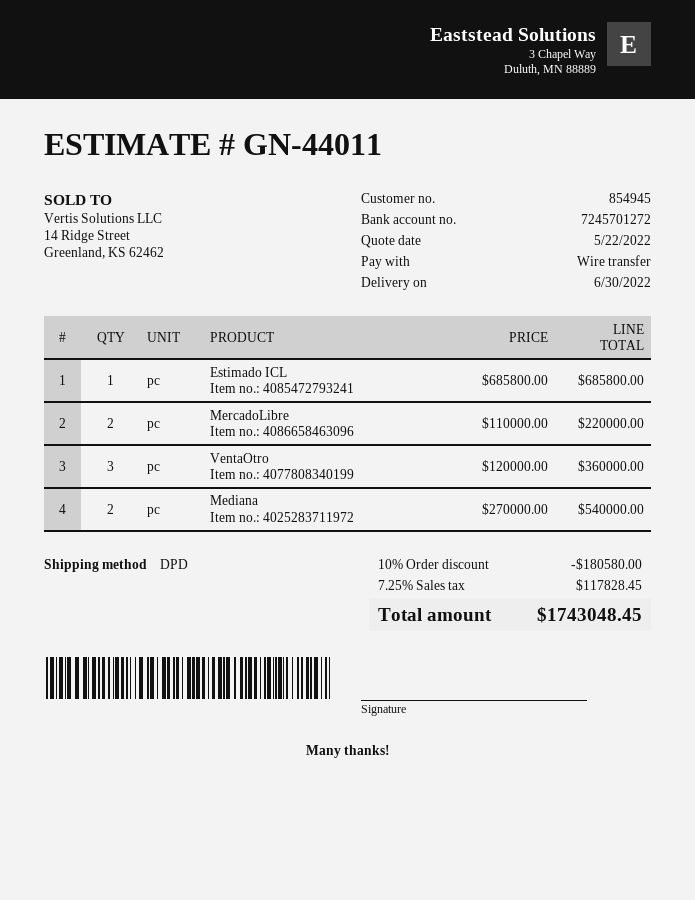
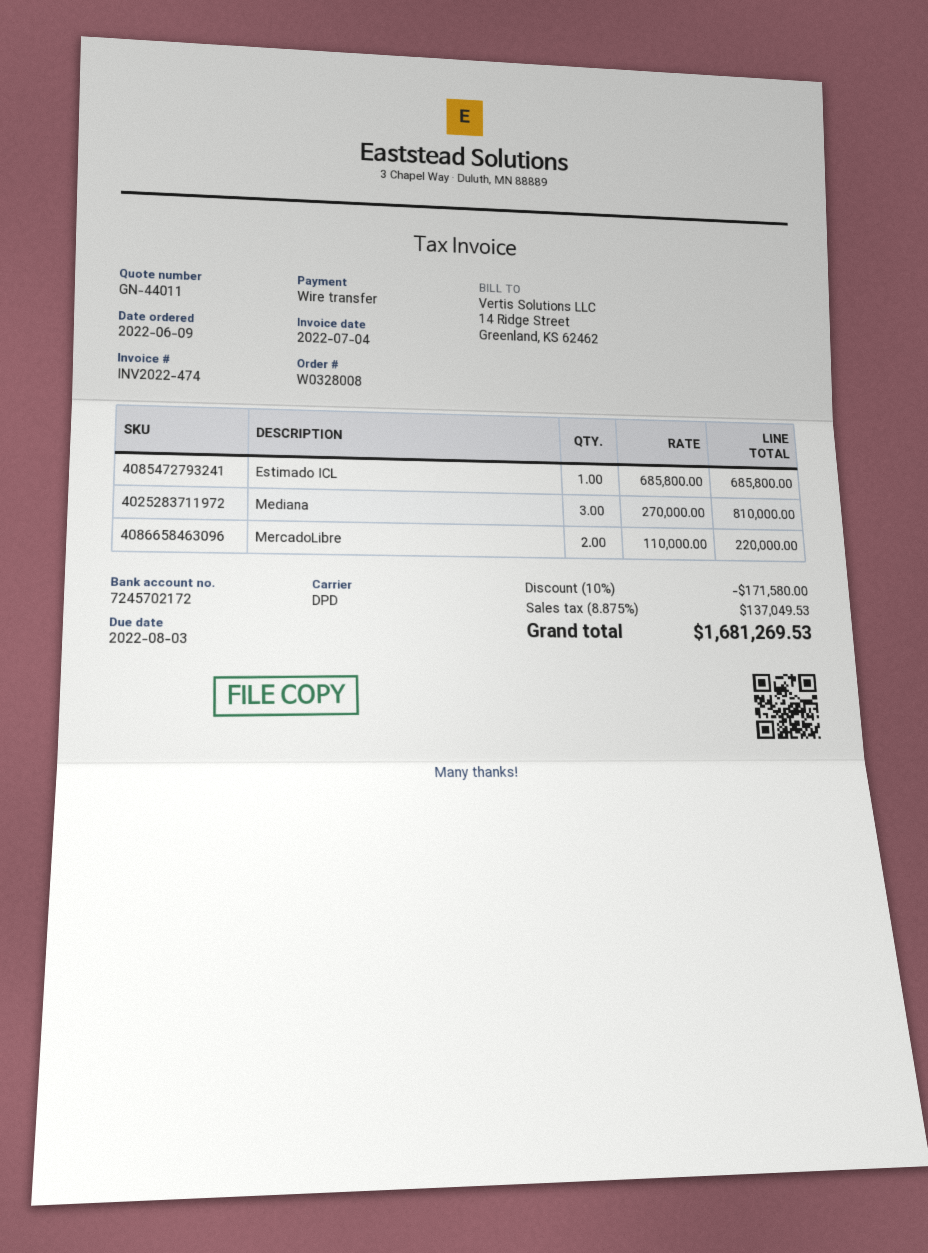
bank account: 7245701272 -> 7245702172
VentaOtro: 3 x 120000.00 = 360000.00 -> none
Mediana: 2 x 270000.00 = 540000.00 -> 3 x 270000.00 = 810000.00
discount: 10% = 180580.00 -> 10% = 171580.00
tax: 7.25% = 117828.45 -> 8.875% = 137049.53
total: 1743048.45 -> 1681269.53

